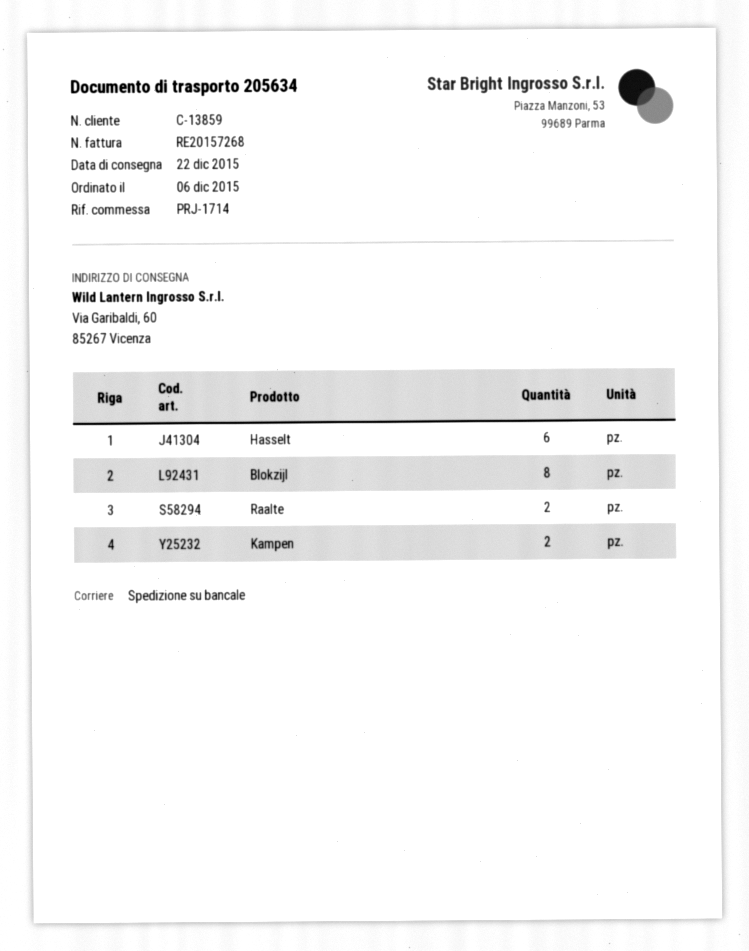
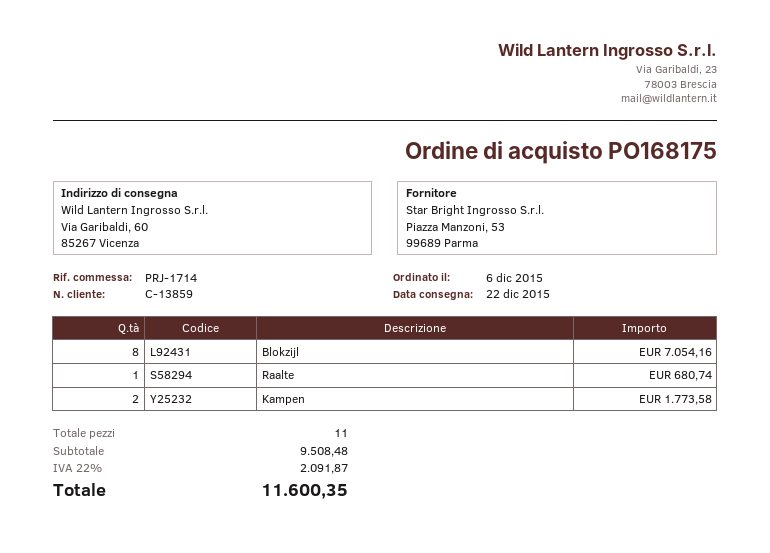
Hasselt: 6 -> none
Raalte: 2 -> 1

